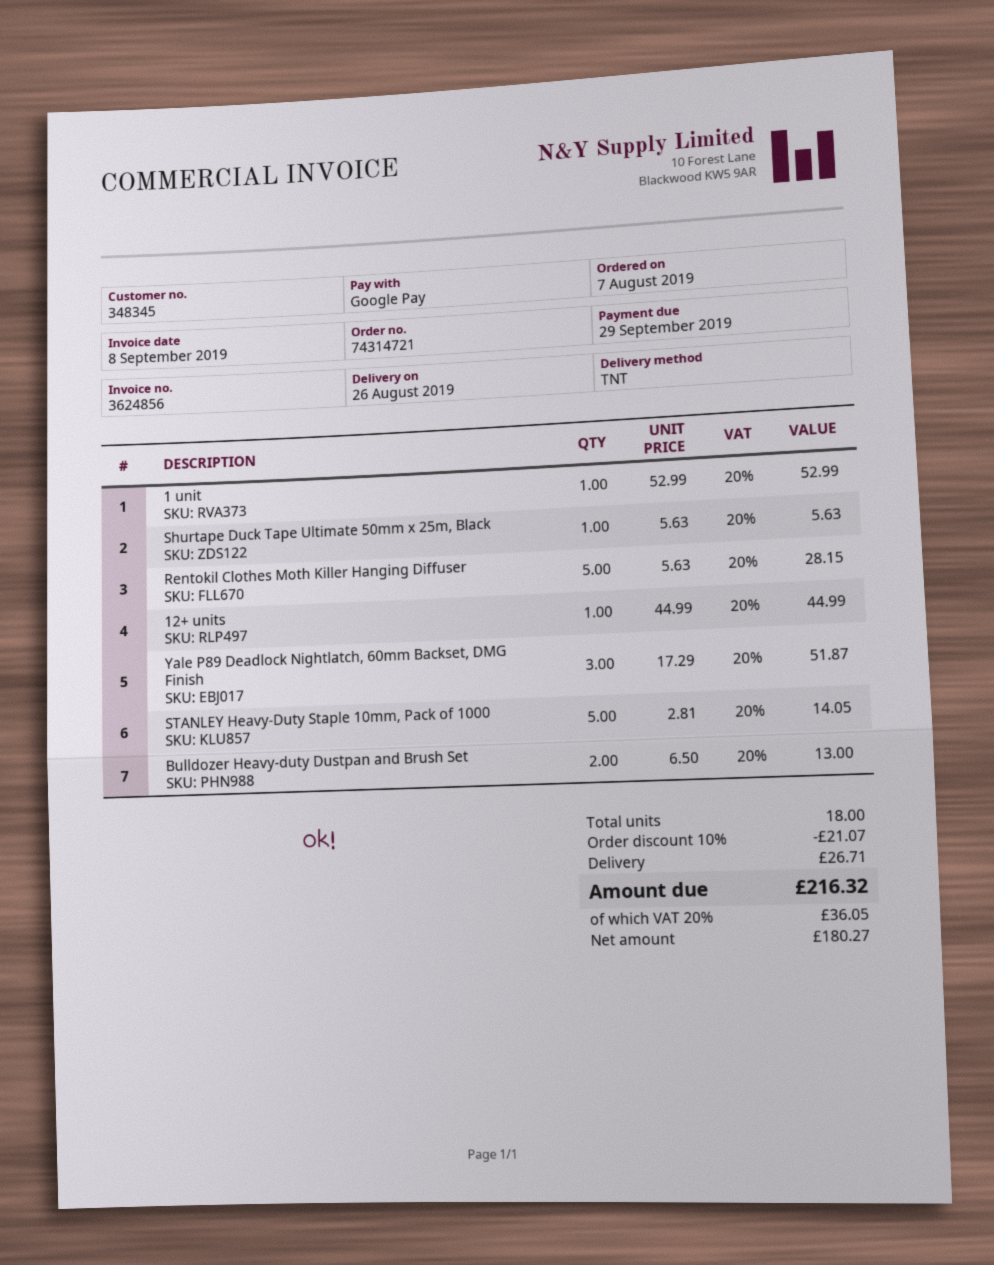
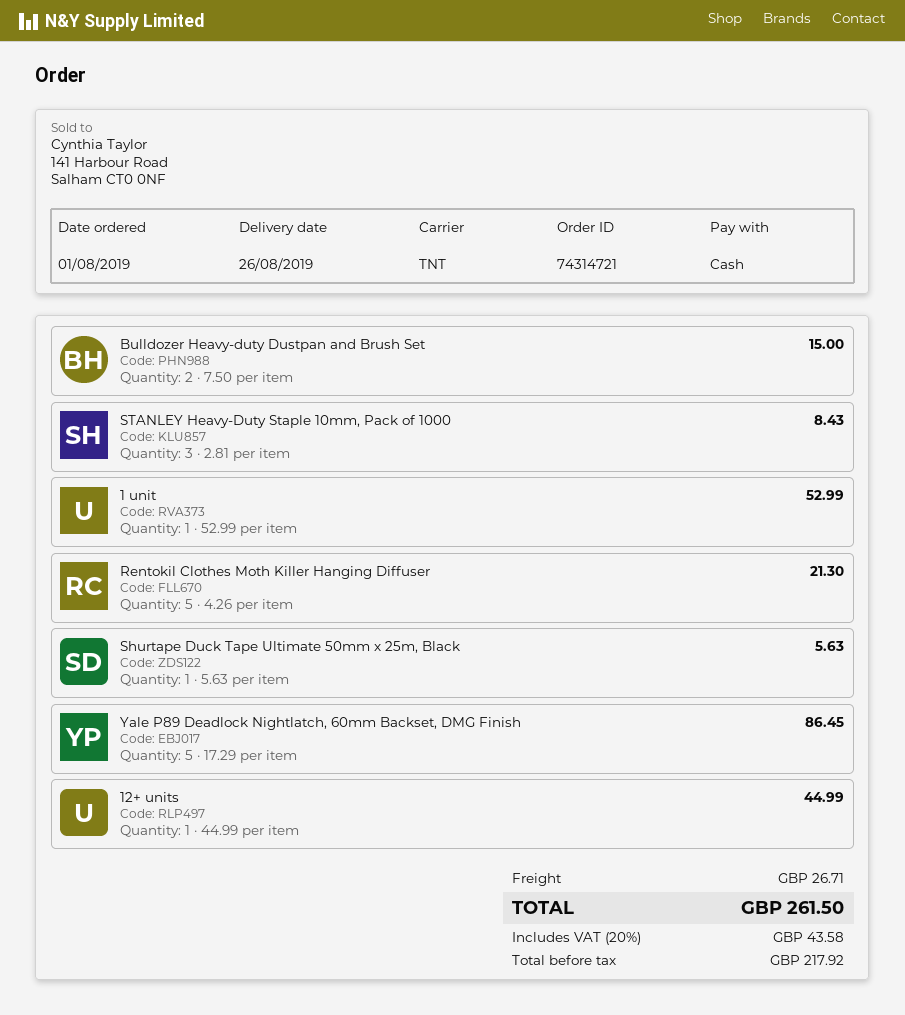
order date: 2019-08-07 -> 2019-08-01
payment method: Google Pay -> cash
Rentokil Clothes Moth Killer Hanging Diffuser: 5 x 5.63 = 28.15 -> 5 x 4.26 = 21.30
Yale P89 Deadlock Nightlatch, 60mm Backset, DMG Finish: 3 x 17.29 = 51.87 -> 5 x 17.29 = 86.45
STANLEY Heavy-Duty Staple 10mm, Pack of 1000: 5 x 2.81 = 14.05 -> 3 x 2.81 = 8.43
Bulldozer Heavy-duty Dustpan and Brush Set: 2 x 6.50 = 13.00 -> 2 x 7.50 = 15.00
discount: 10% = 21.07 -> none
net: 180.27 -> 217.92
tax: 20% = 36.05 -> 20% = 43.58
total: 216.32 -> 261.50

